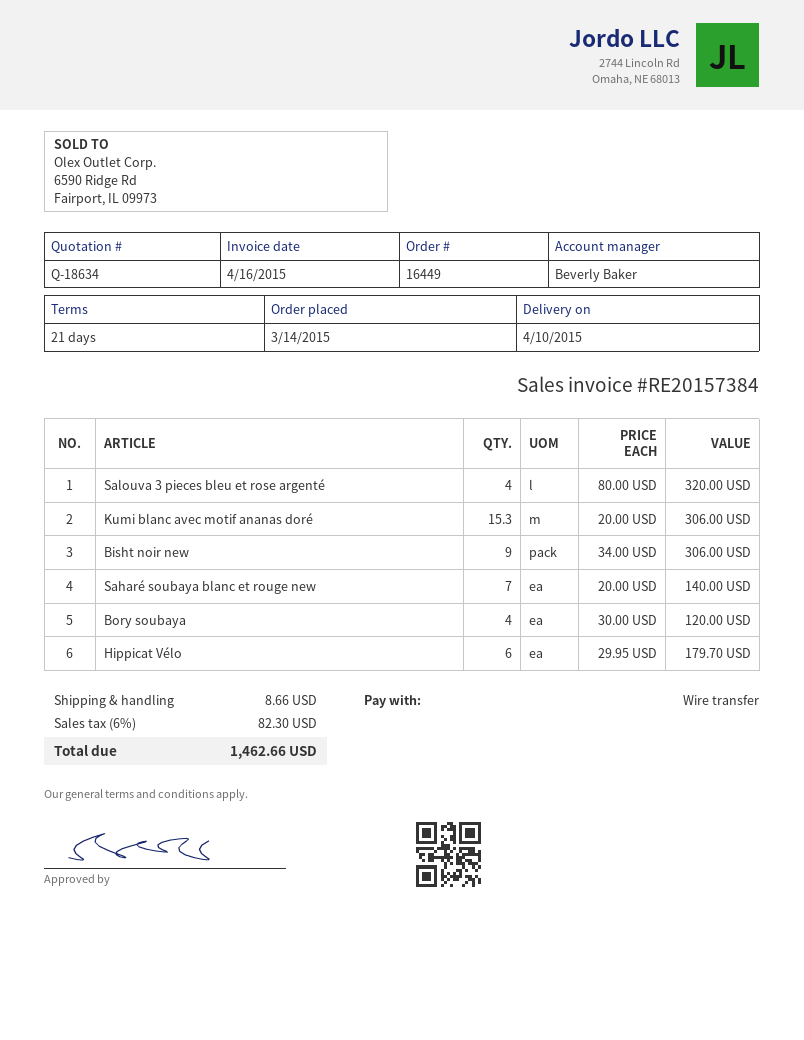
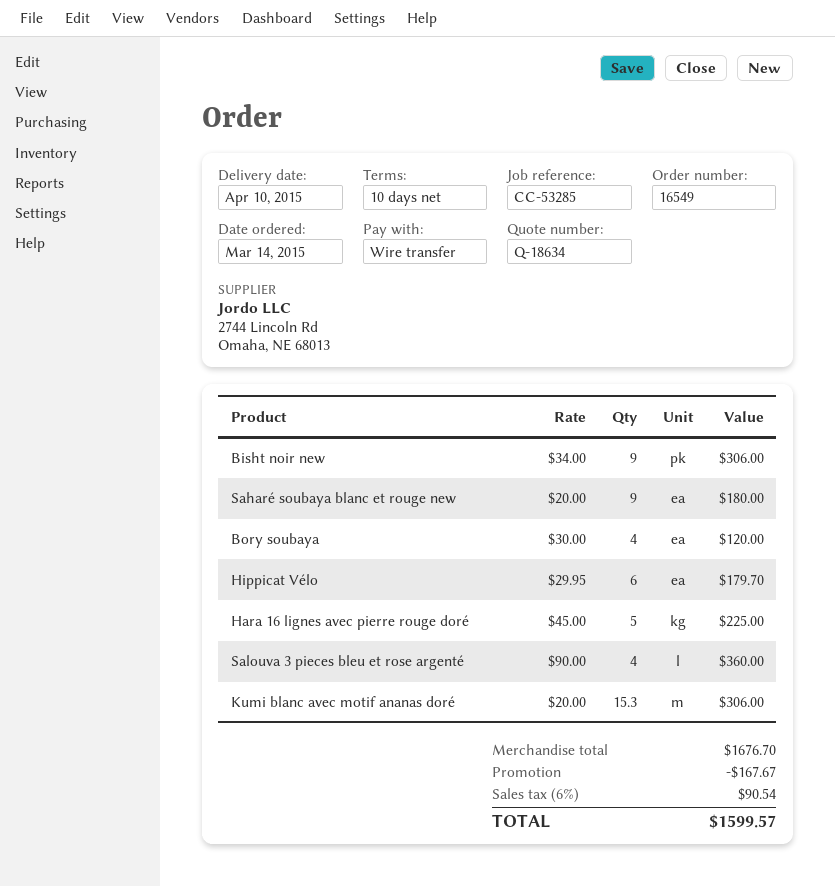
order number: 16449 -> 16549
payment terms: 21 days -> 10 days
Salouva 3 pieces bleu et rose argenté: 4 x 80.00 = 320.00 -> 4 x 90.00 = 360.00
Saharé soubaya blanc et rouge new: 7 x 20.00 = 140.00 -> 9 x 20.00 = 180.00
Hara 16 lignes avec pierre rouge doré: none -> 5 x 45.00 = 225.00
discount: none -> 167.67
shipping: 8.66 -> none
tax: 6% = 82.30 -> 6% = 90.54
total: 1462.66 -> 1599.57

